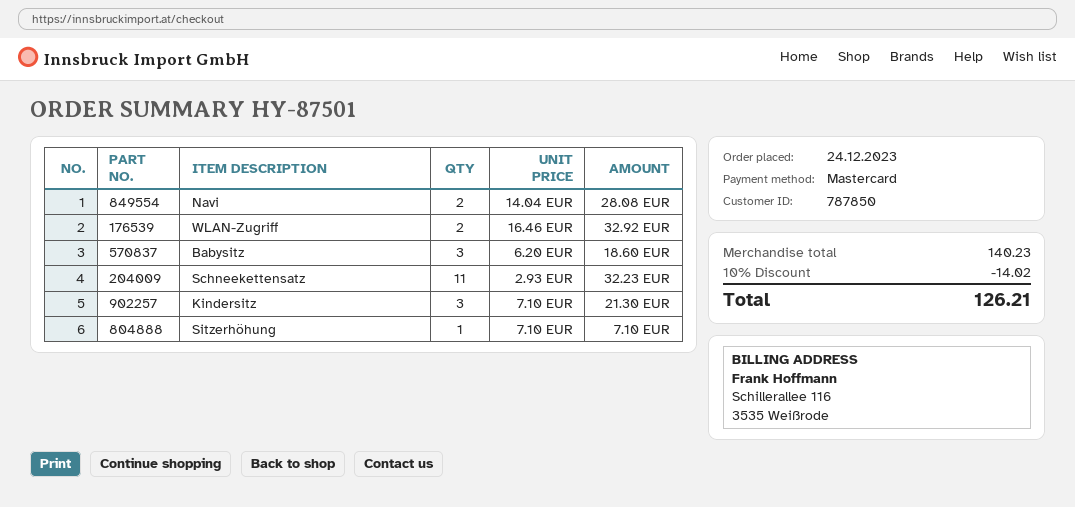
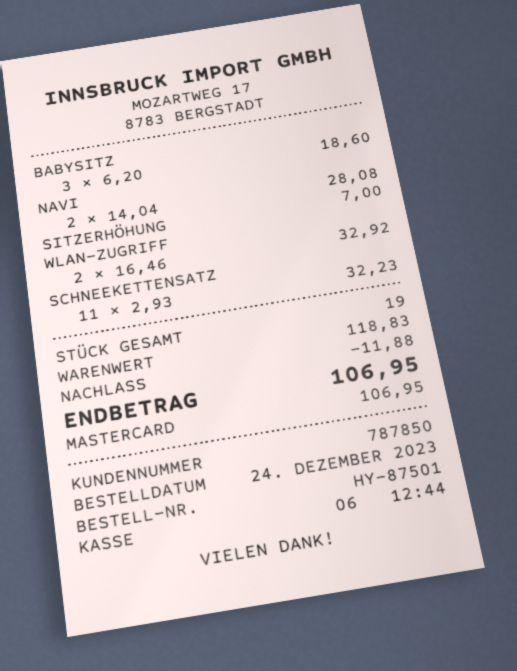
Kindersitz: 3 x 7.10 = 21.30 -> none
Sitzerhöhung: 1 x 7.10 = 7.10 -> 1 x 7.00 = 7.00
subtotal: 140.23 -> 118.83
discount: 14.02 -> 11.88
total: 126.21 -> 106.95

